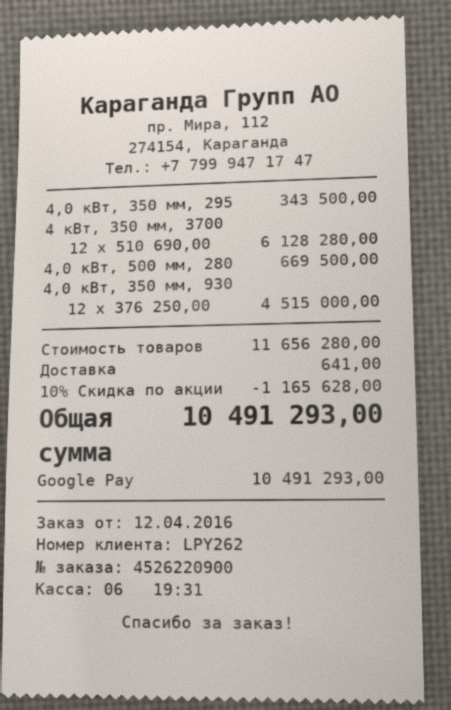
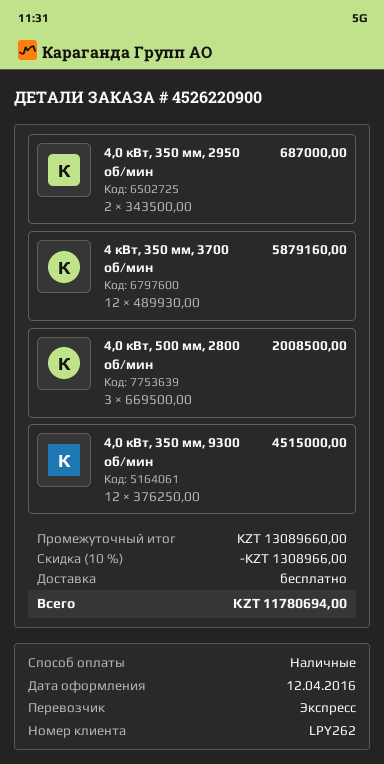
payment method: Google Pay -> cash
4,0 кВт, 350 мм, 295: 1 x 343500.00 = 343500.00 -> 2 x 343500.00 = 687000.00
4 кВт, 350 мм, 3700: 12 x 510690.00 = 6128280.00 -> 12 x 489930.00 = 5879160.00
4,0 кВт, 500 мм, 280: 1 x 669500.00 = 669500.00 -> 3 x 669500.00 = 2008500.00
subtotal: 11656280.00 -> 13089660.00
discount: 10% = 1165628.00 -> 10% = 1308966.00
shipping: 641.00 -> 0.00
total: 10491293.00 -> 11780694.00

